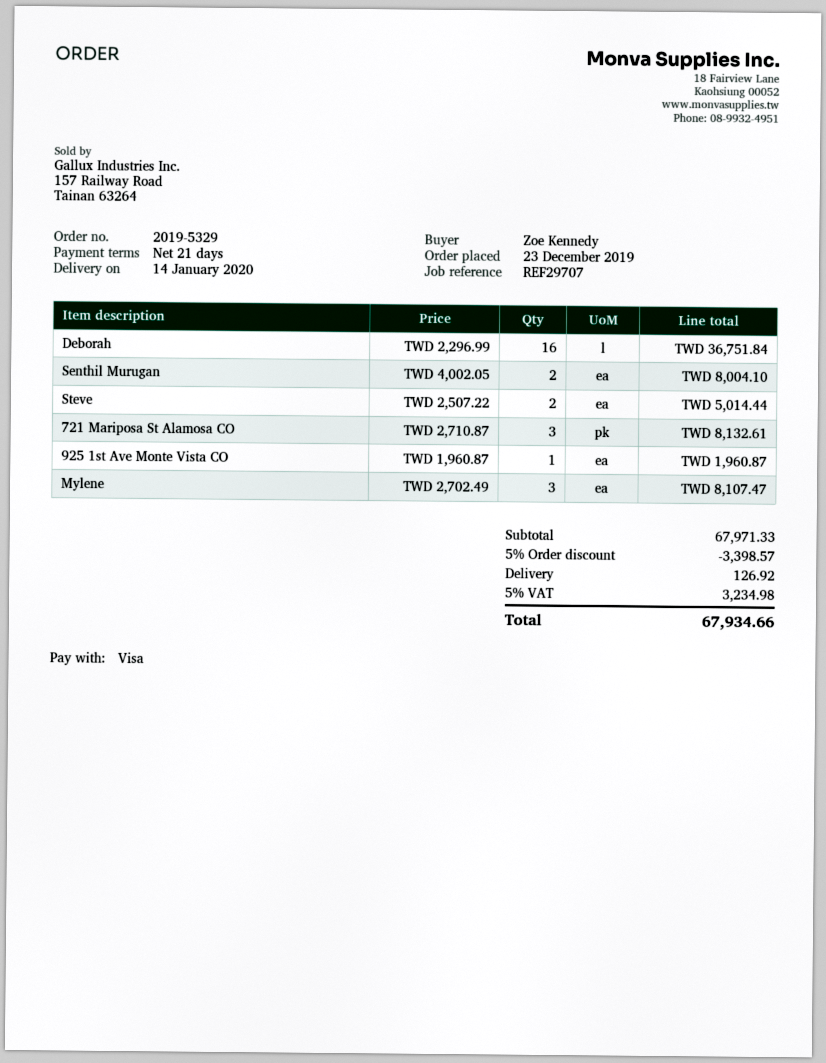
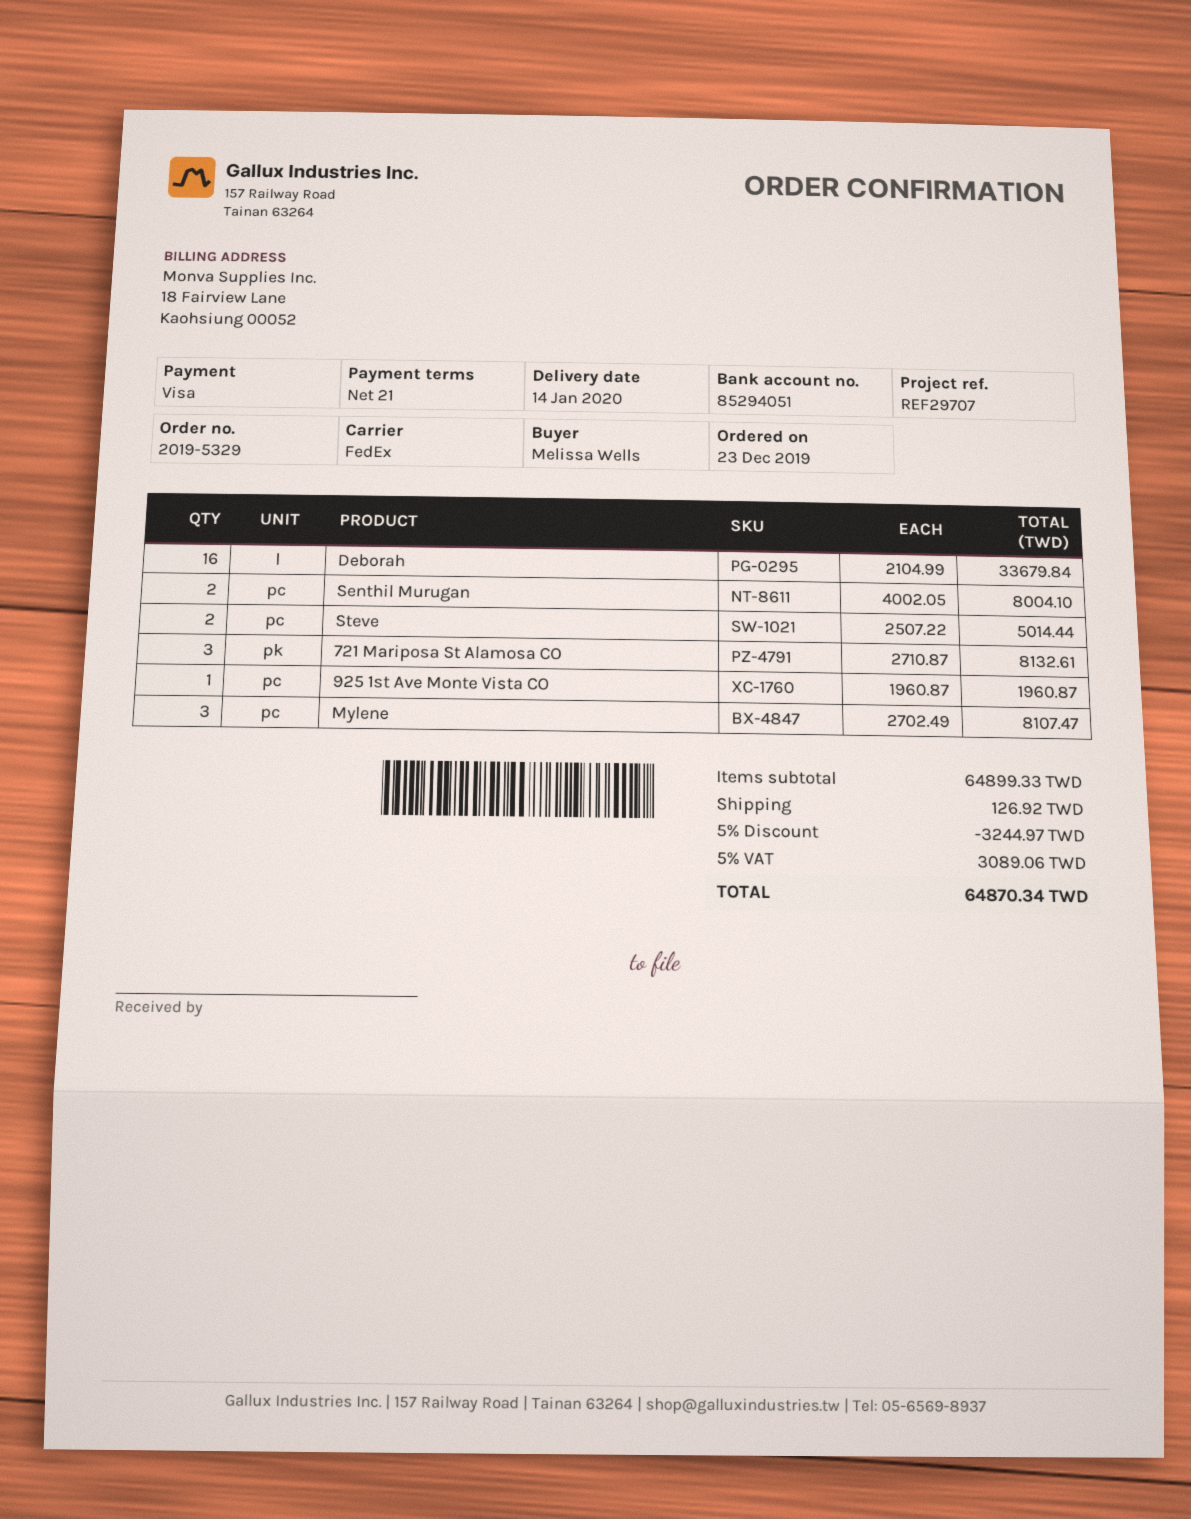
ordered by: Zoe Kennedy -> Melissa Wells
Deborah: 16 x 2296.99 = 36751.84 -> 16 x 2104.99 = 33679.84
subtotal: 67971.33 -> 64899.33
discount: 5% = 3398.57 -> 5% = 3244.97
tax: 5% = 3234.98 -> 5% = 3089.06
total: 67934.66 -> 64870.34

